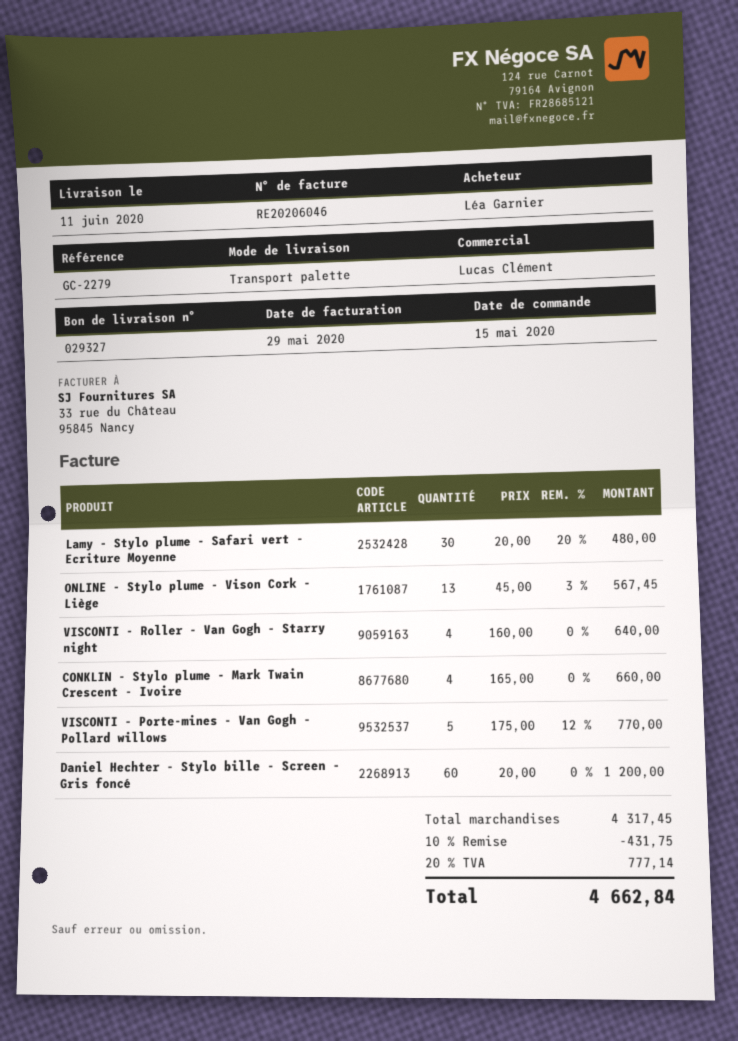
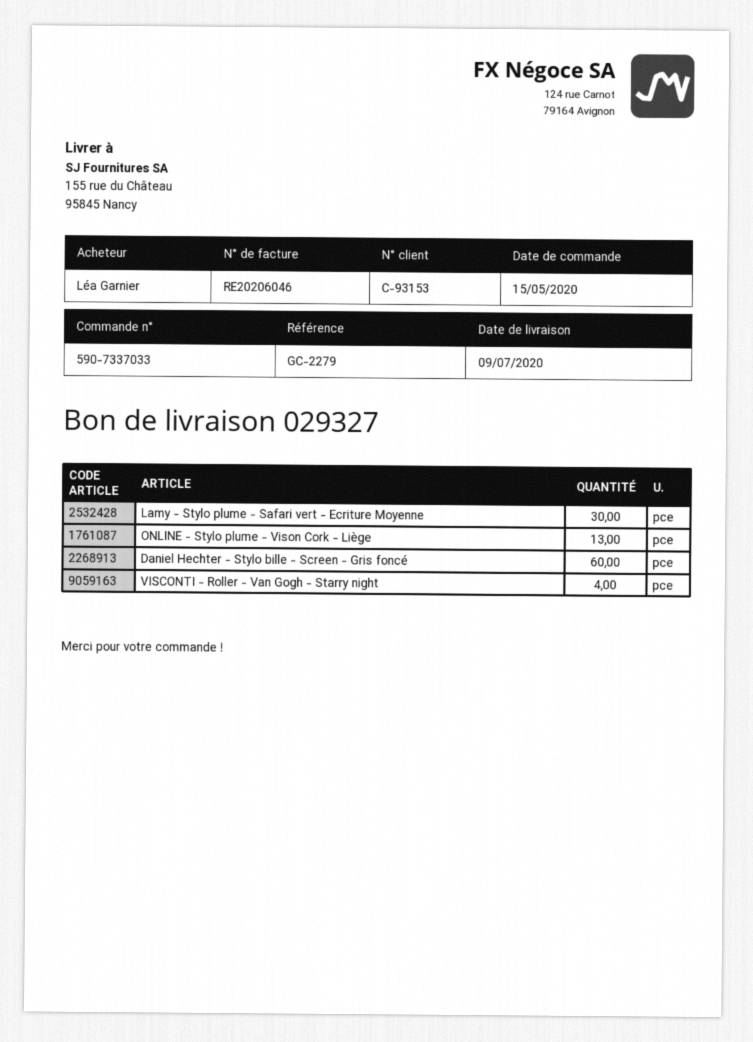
delivery date: 2020-06-11 -> 2020-07-09
CONKLIN - Stylo plume - Mark Twain Crescent - Ivoire: 4 -> none
VISCONTI - Porte-mines - Van Gogh - Pollard willows: 5 -> none

